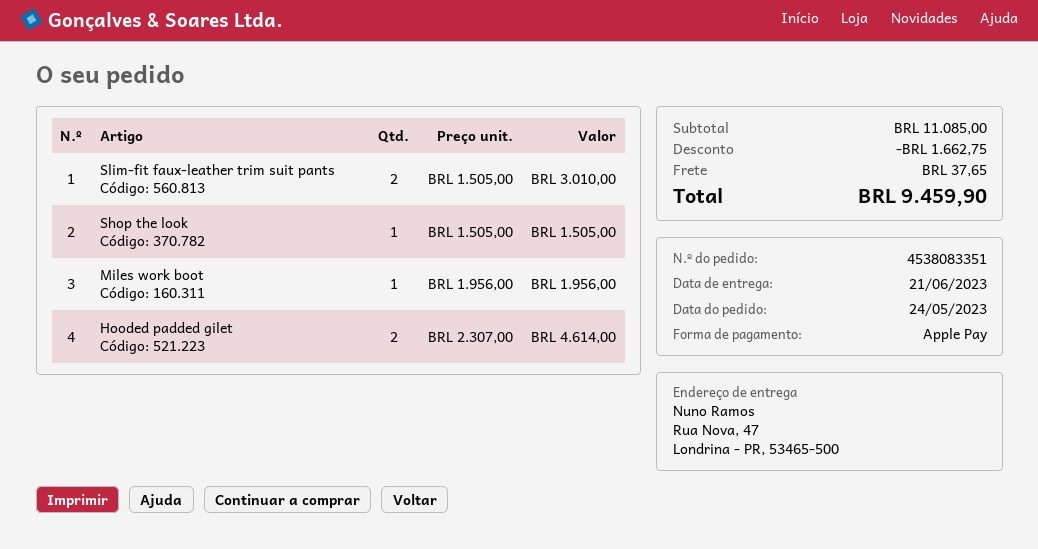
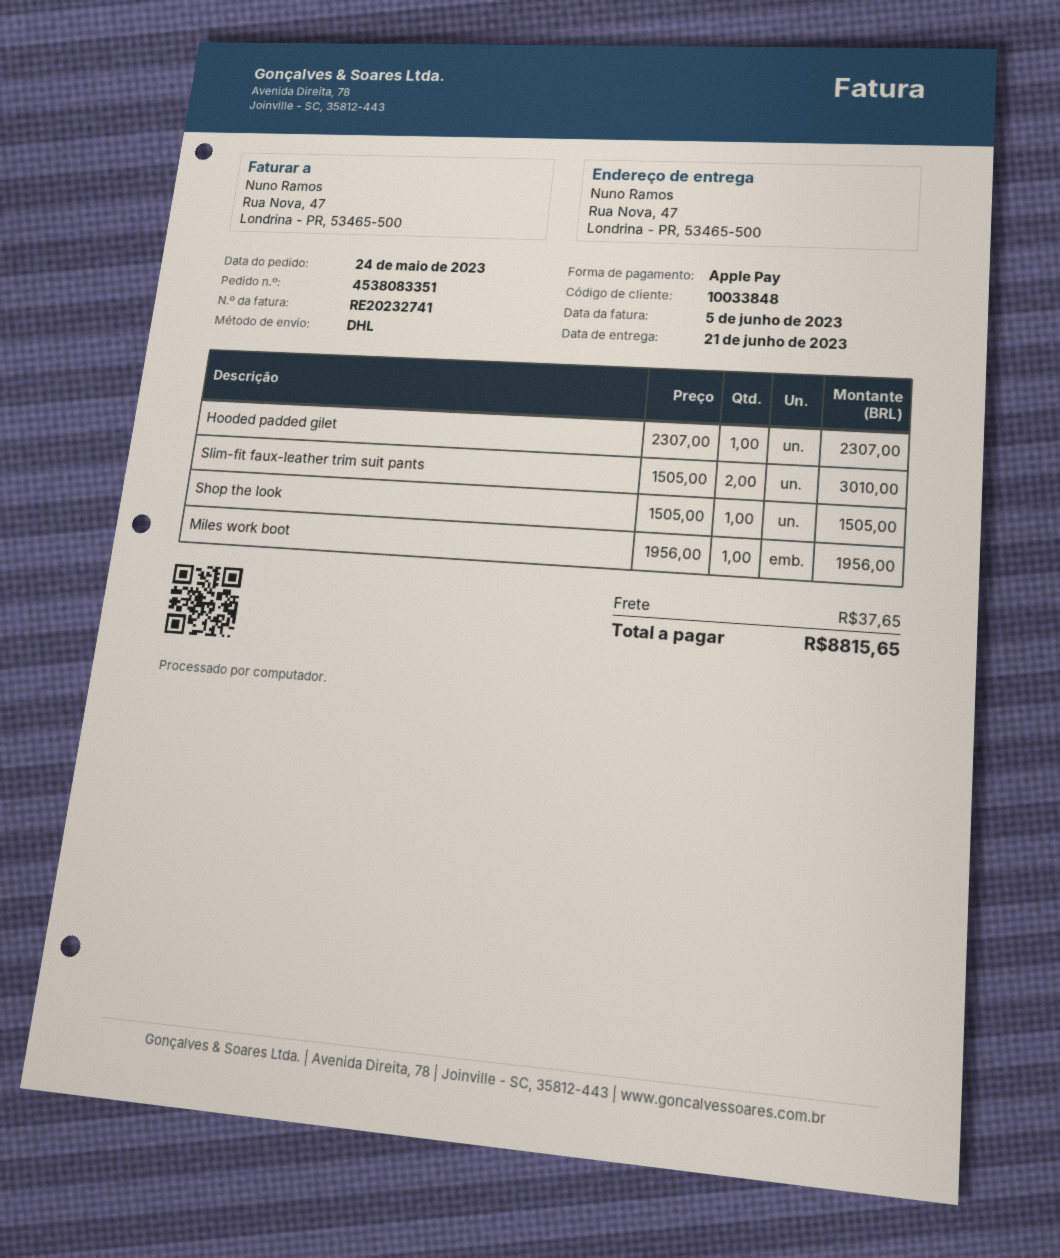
Hooded padded gilet: 2 x 2307.00 = 4614.00 -> 1 x 2307.00 = 2307.00
discount: 1662.75 -> none
total: 9459.90 -> 8815.65

